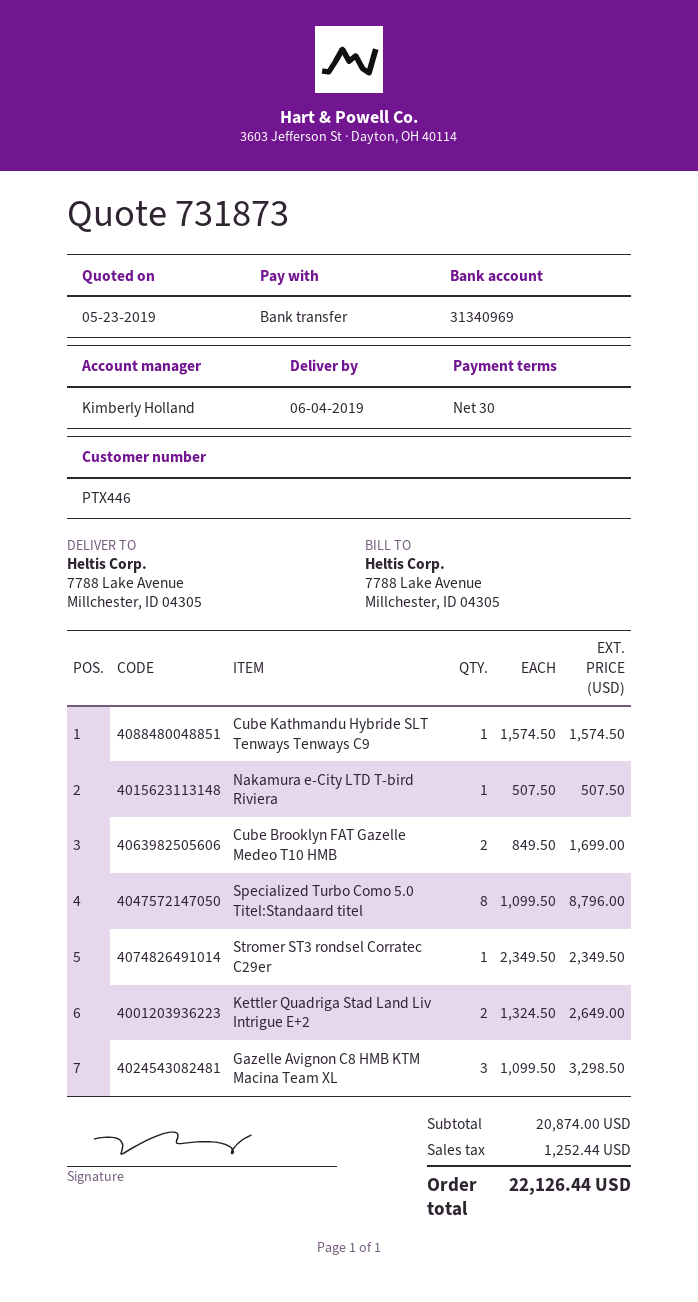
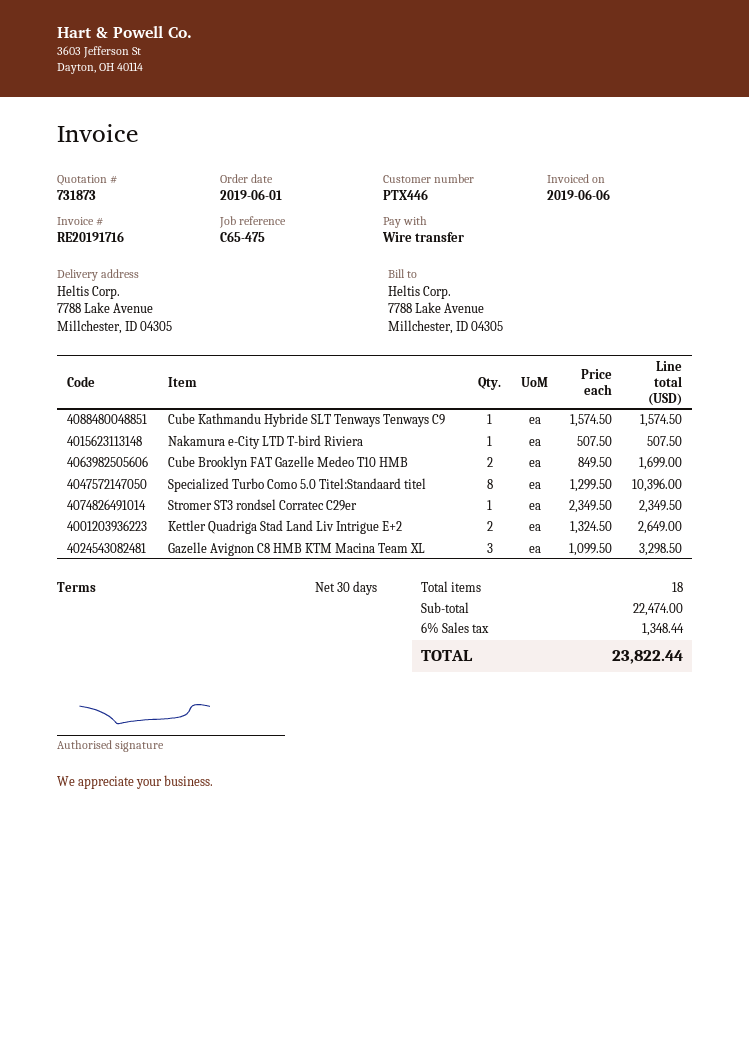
Specialized Turbo Como 5.0 Titel:Standaard titel: 8 x 1099.50 = 8796.00 -> 8 x 1299.50 = 10396.00
subtotal: 20874.00 -> 22474.00
tax: 1252.44 -> 1348.44
total: 22126.44 -> 23822.44

